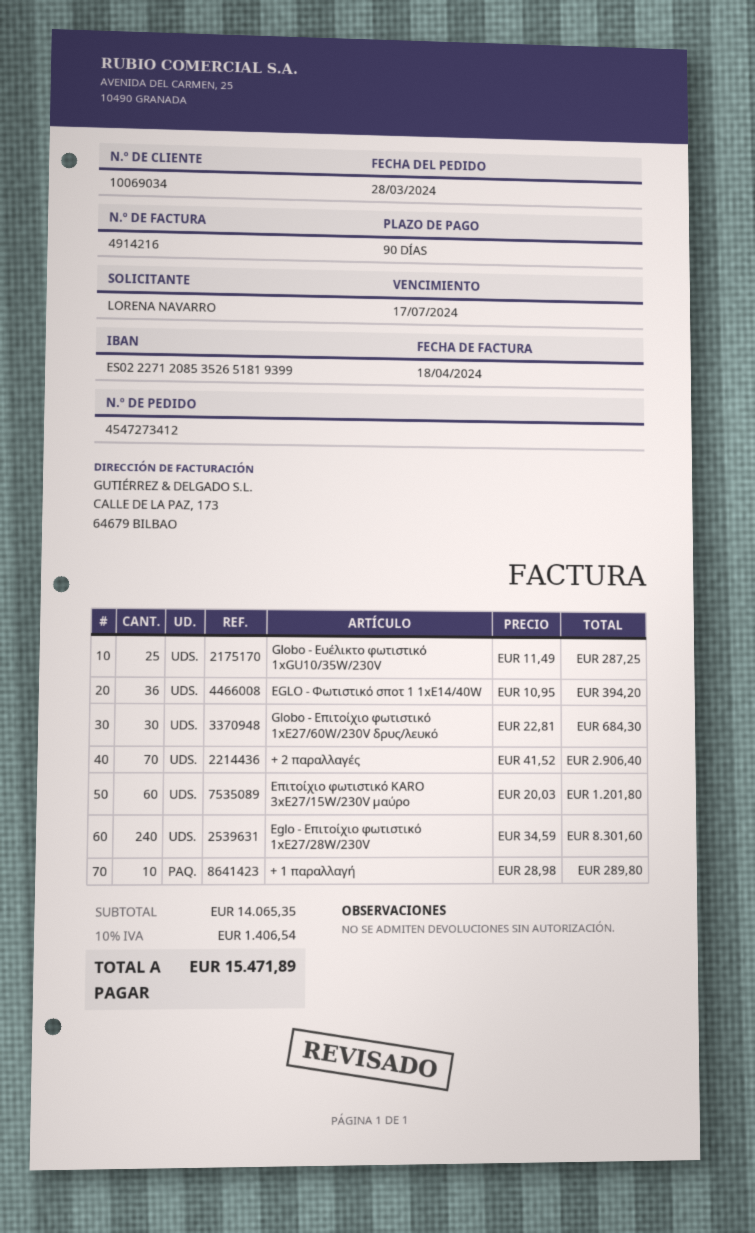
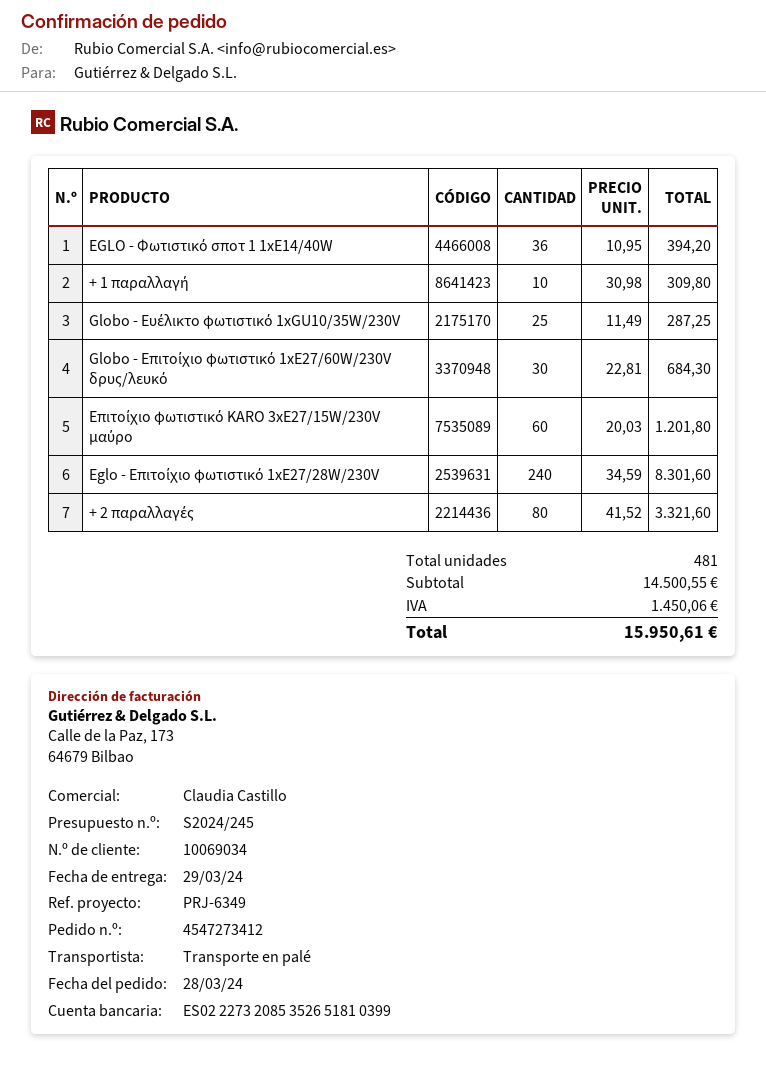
bank account: ES0222712085352651819399 -> ES0222732085352651810399
+ 2 παραλλαγές: 70 x 41.52 = 2906.40 -> 80 x 41.52 = 3321.60
+ 1 παραλλαγή: 10 x 28.98 = 289.80 -> 10 x 30.98 = 309.80
subtotal: 14065.35 -> 14500.55
tax: 1406.54 -> 1450.06
total: 15471.89 -> 15950.61

